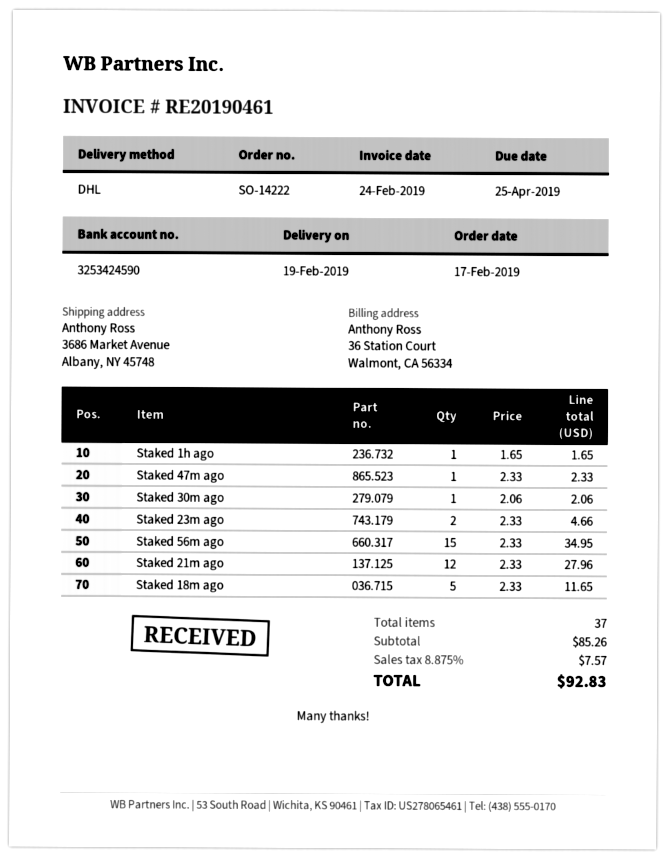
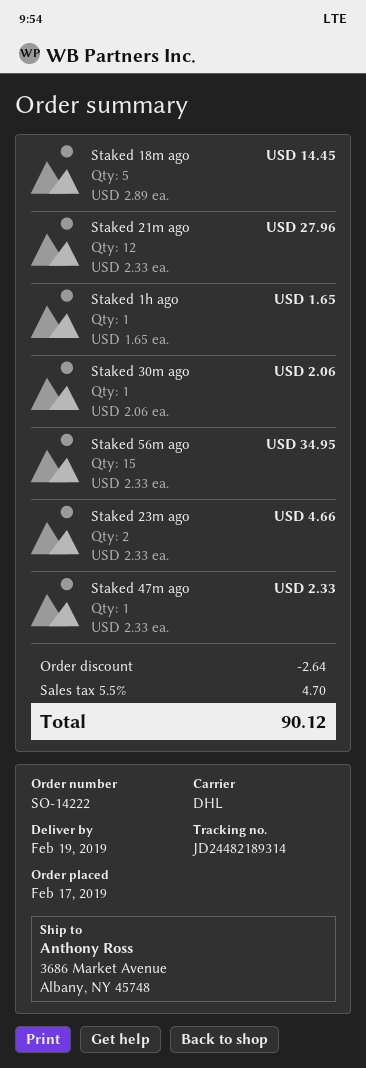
Staked 18m ago: 5 x 2.33 = 11.65 -> 5 x 2.89 = 14.45
discount: none -> 2.64
tax: 8.875% = 7.57 -> 5.5% = 4.70
total: 92.83 -> 90.12

